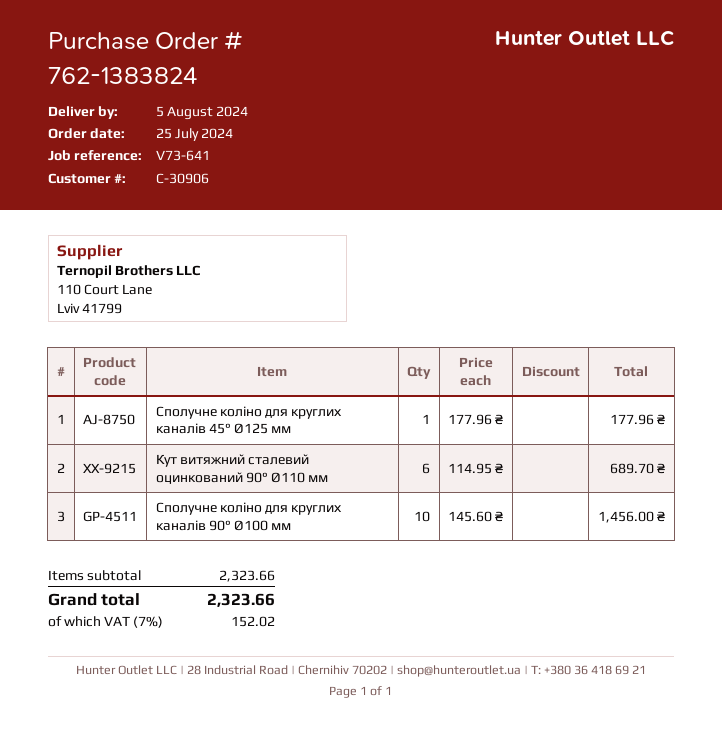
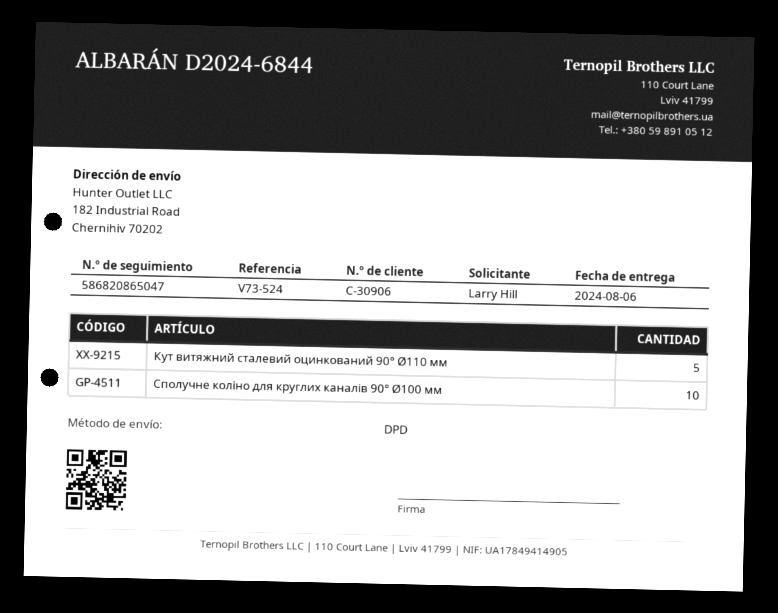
delivery date: 2024-08-05 -> 2024-08-06
reference: V73-641 -> V73-524
Сполучне коліно для круглих каналів 45° Ø125 мм: 1 -> none
Кут витяжний сталевий оцинкований 90° Ø110 мм: 6 -> 5

